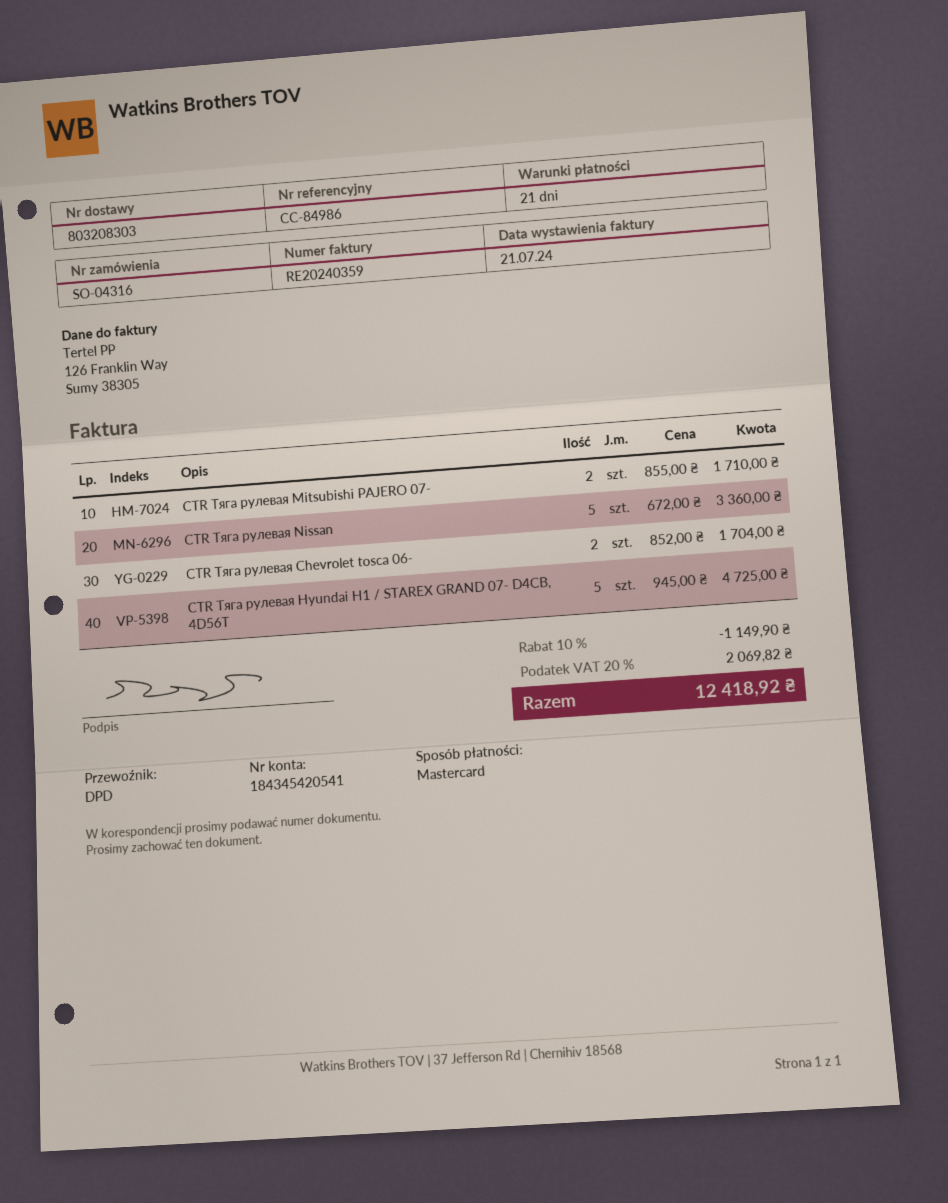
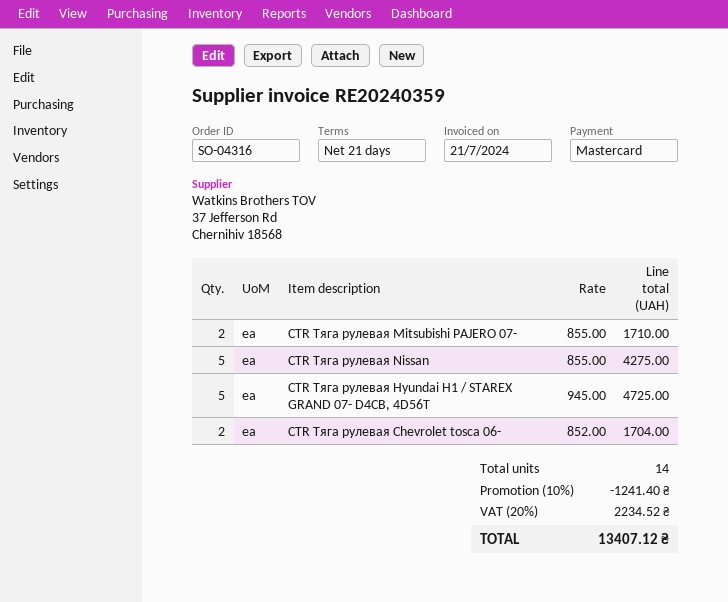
CTR Тяга рулевая Nissan: 5 x 672.00 = 3360.00 -> 5 x 855.00 = 4275.00
discount: 10% = 1149.90 -> 10% = 1241.40
tax: 20% = 2069.82 -> 20% = 2234.52
total: 12418.92 -> 13407.12

